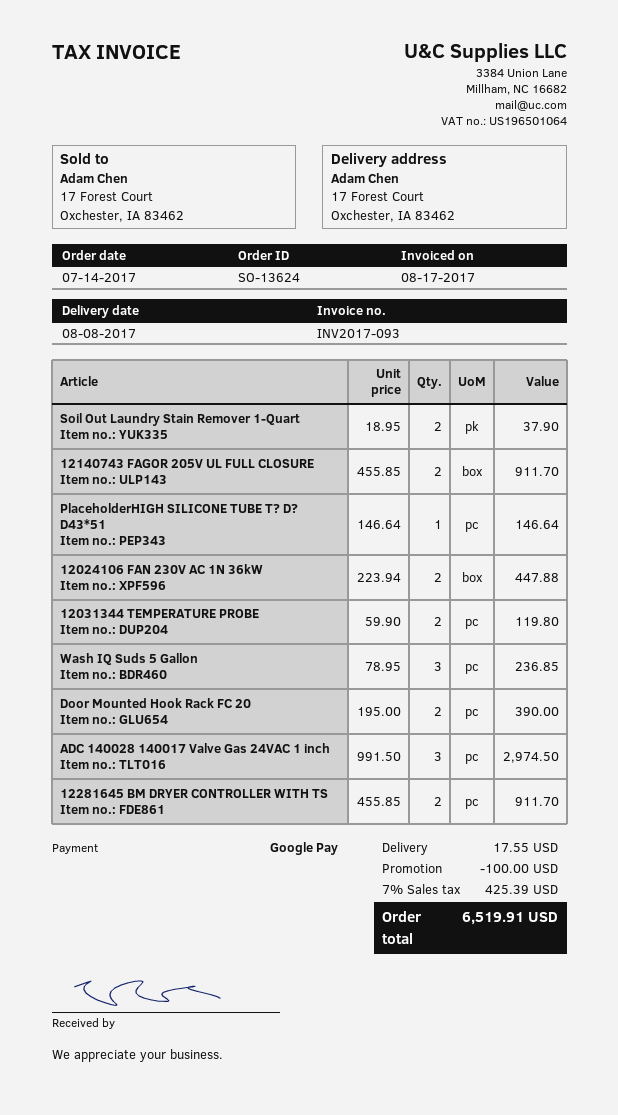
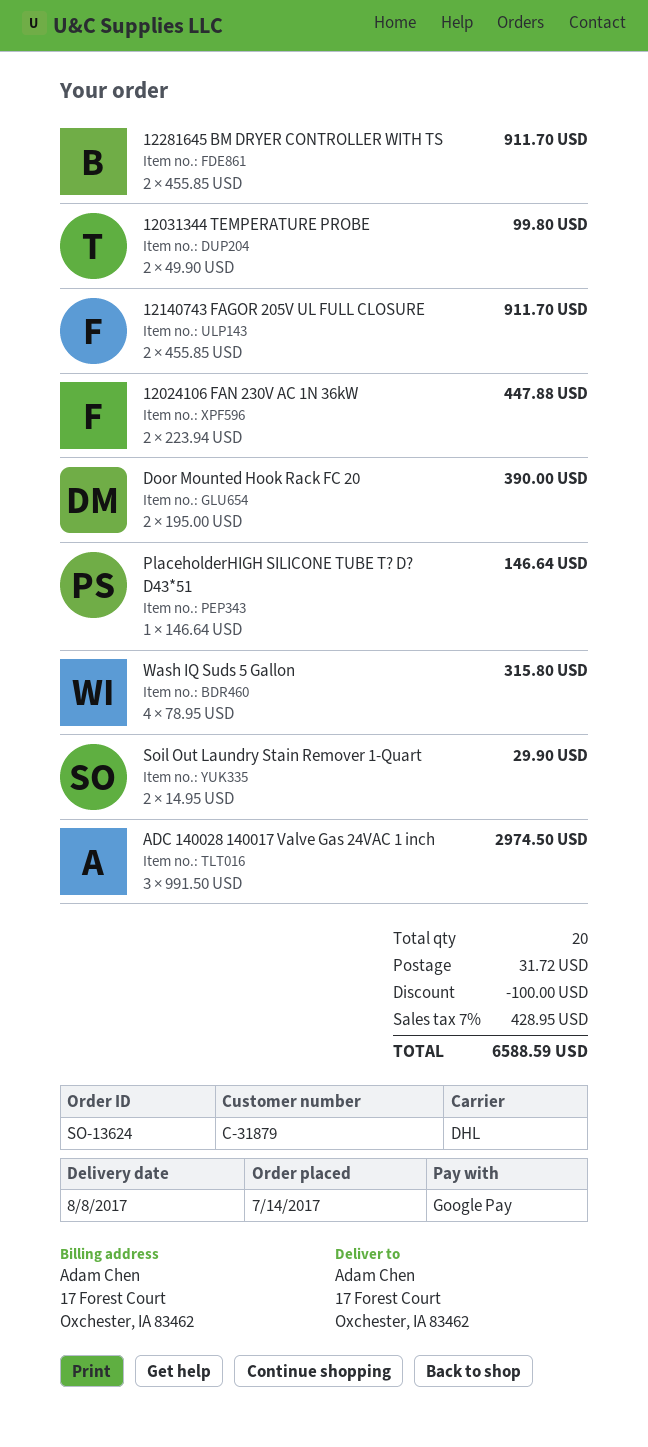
Soil Out Laundry Stain Remover 1-Quart: 2 x 18.95 = 37.90 -> 2 x 14.95 = 29.90
12031344 TEMPERATURE PROBE: 2 x 59.90 = 119.80 -> 2 x 49.90 = 99.80
Wash IQ Suds 5 Gallon: 3 x 78.95 = 236.85 -> 4 x 78.95 = 315.80
shipping: 17.55 -> 31.72
tax: 7% = 425.39 -> 7% = 428.95
total: 6519.91 -> 6588.59

